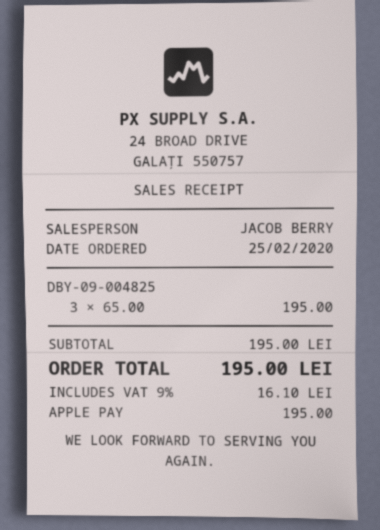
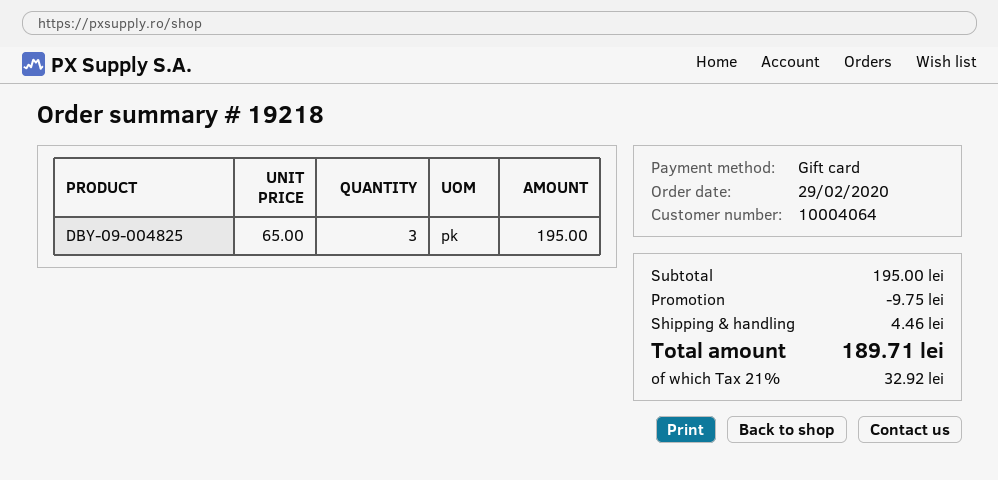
order date: 2020-02-25 -> 2020-02-29
payment method: Apple Pay -> gift card
discount: none -> 9.75
shipping: none -> 4.46
tax: 9% = 16.10 -> 21% = 32.92
total: 195.00 -> 189.71

